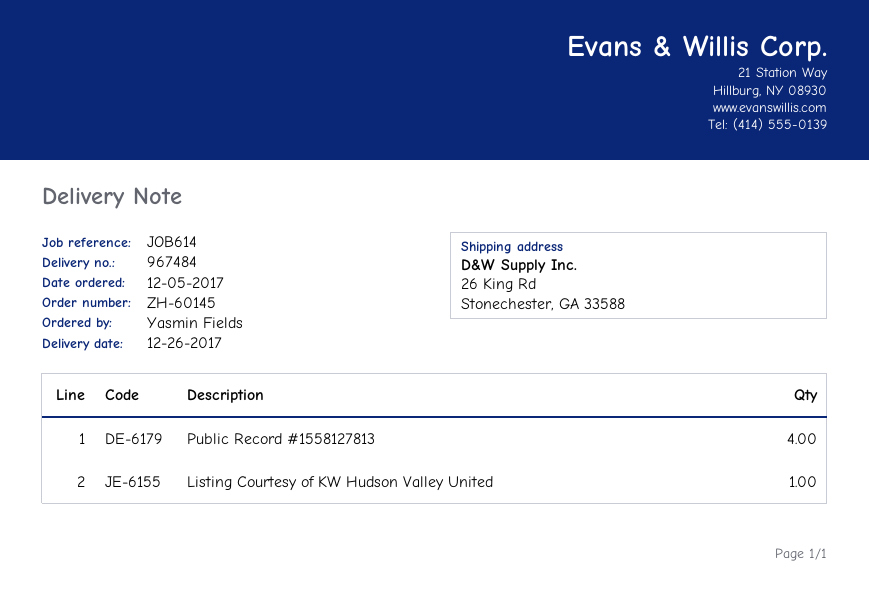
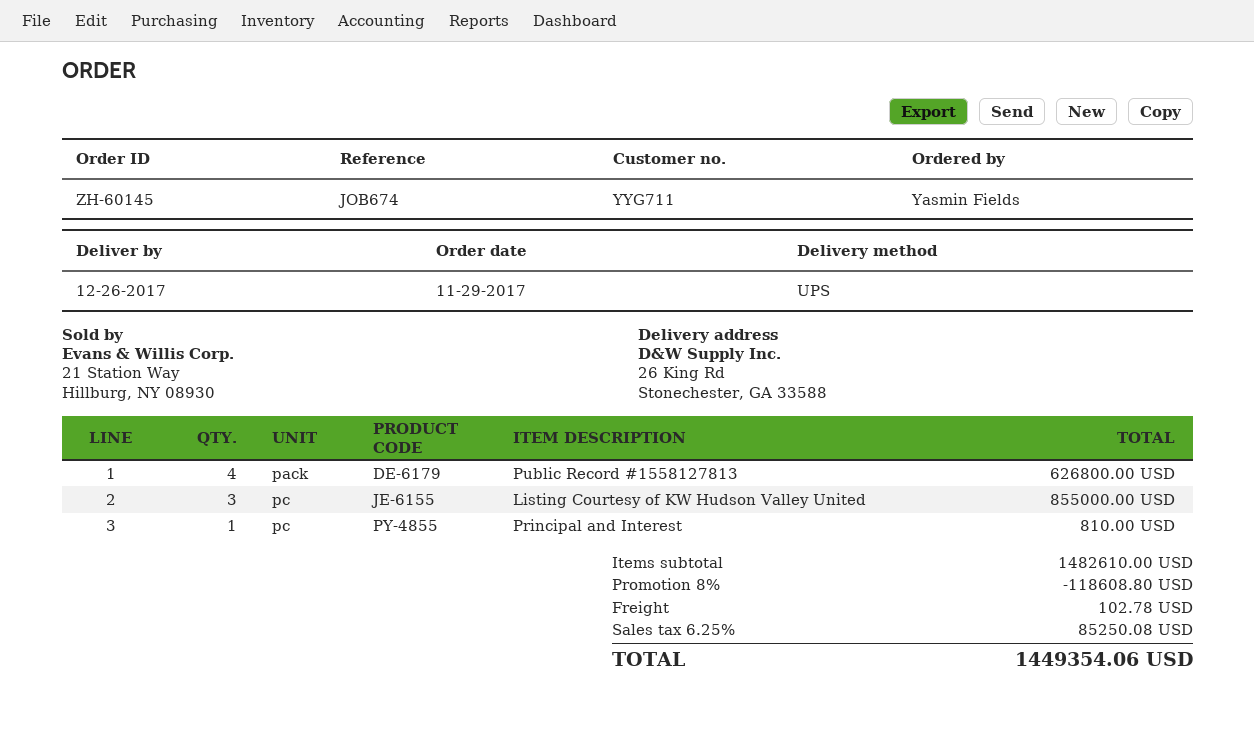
order date: 2017-12-05 -> 2017-11-29
reference: JOB614 -> JOB674
Listing Courtesy of KW Hudson Valley United: 1 -> 3
Principal and Interest: none -> 1

